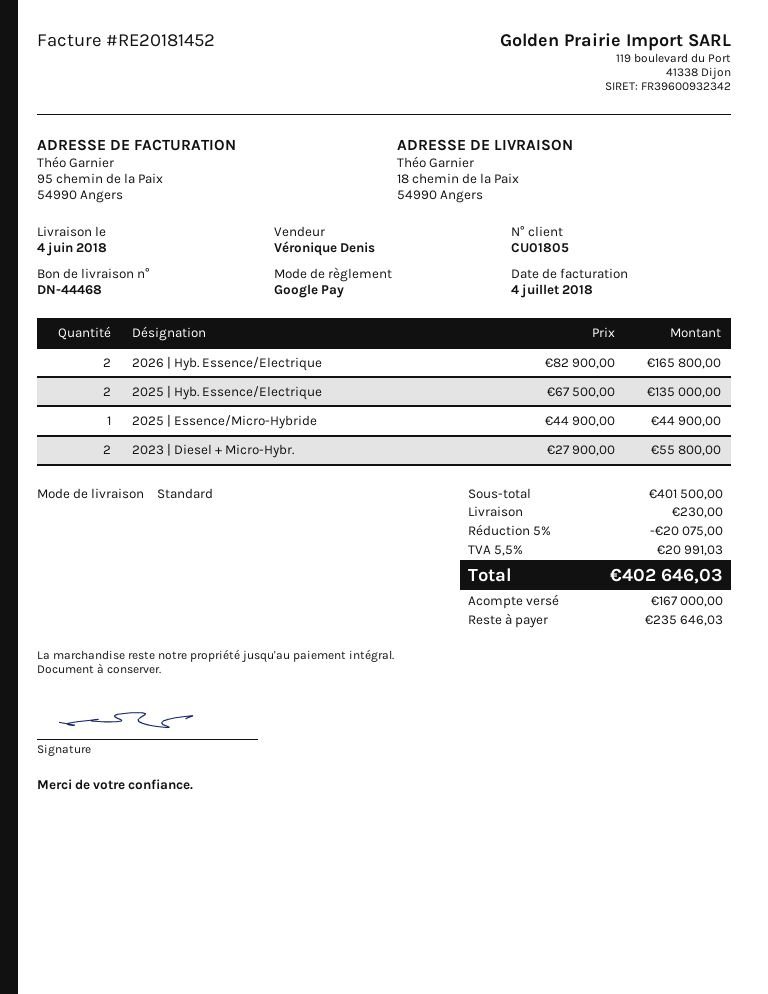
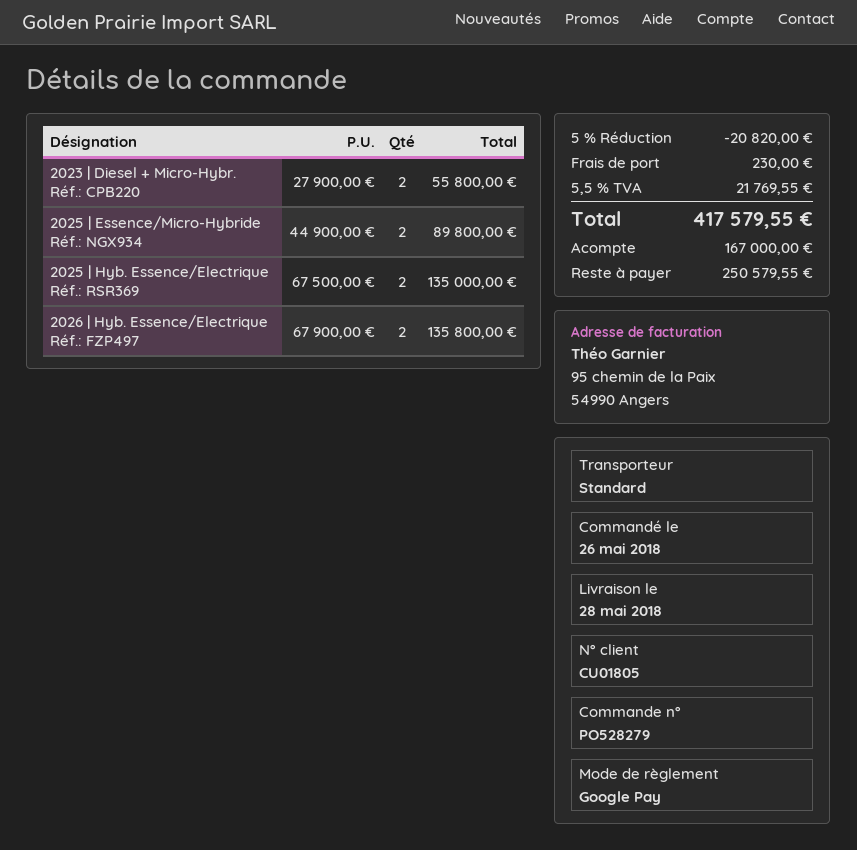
delivery date: 2018-06-04 -> 2018-05-28
2026 | Hyb. Essence/Electrique: 2 x 82900.00 = 165800.00 -> 2 x 67900.00 = 135800.00
2025 | Essence/Micro-Hybride: 1 x 44900.00 = 44900.00 -> 2 x 44900.00 = 89800.00
discount: 5% = 20075.00 -> 5% = 20820.00
tax: 5.5% = 20991.03 -> 5.5% = 21769.55
total: 402646.03 -> 417579.55
balance: 235646.03 -> 250579.55

